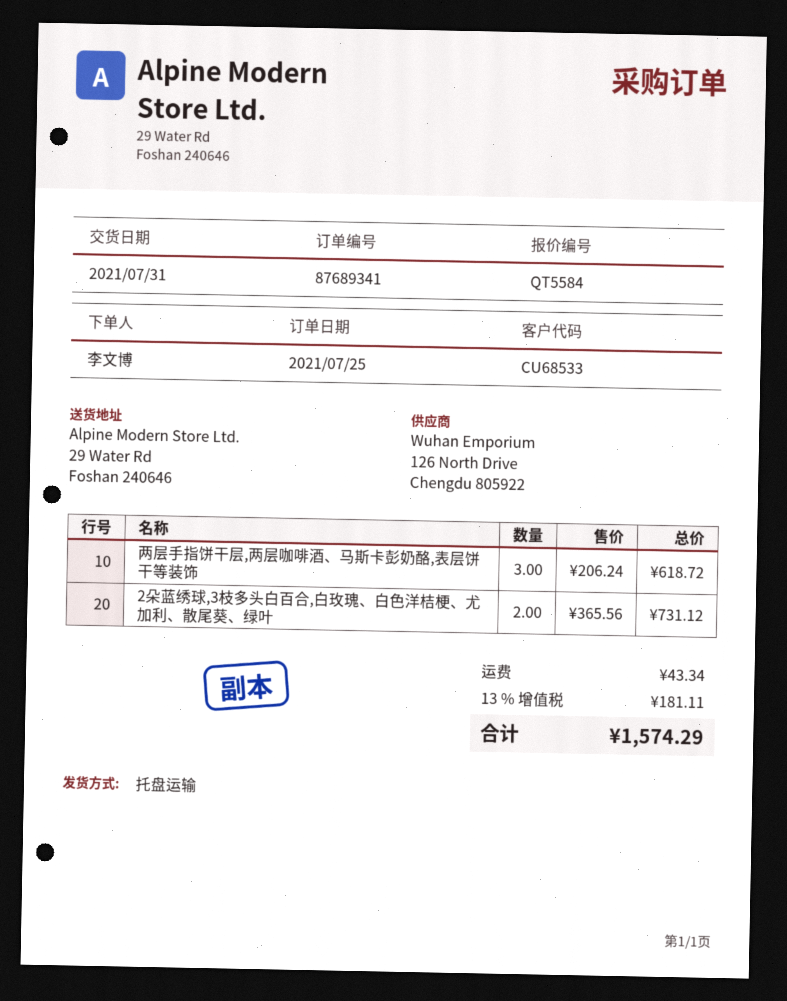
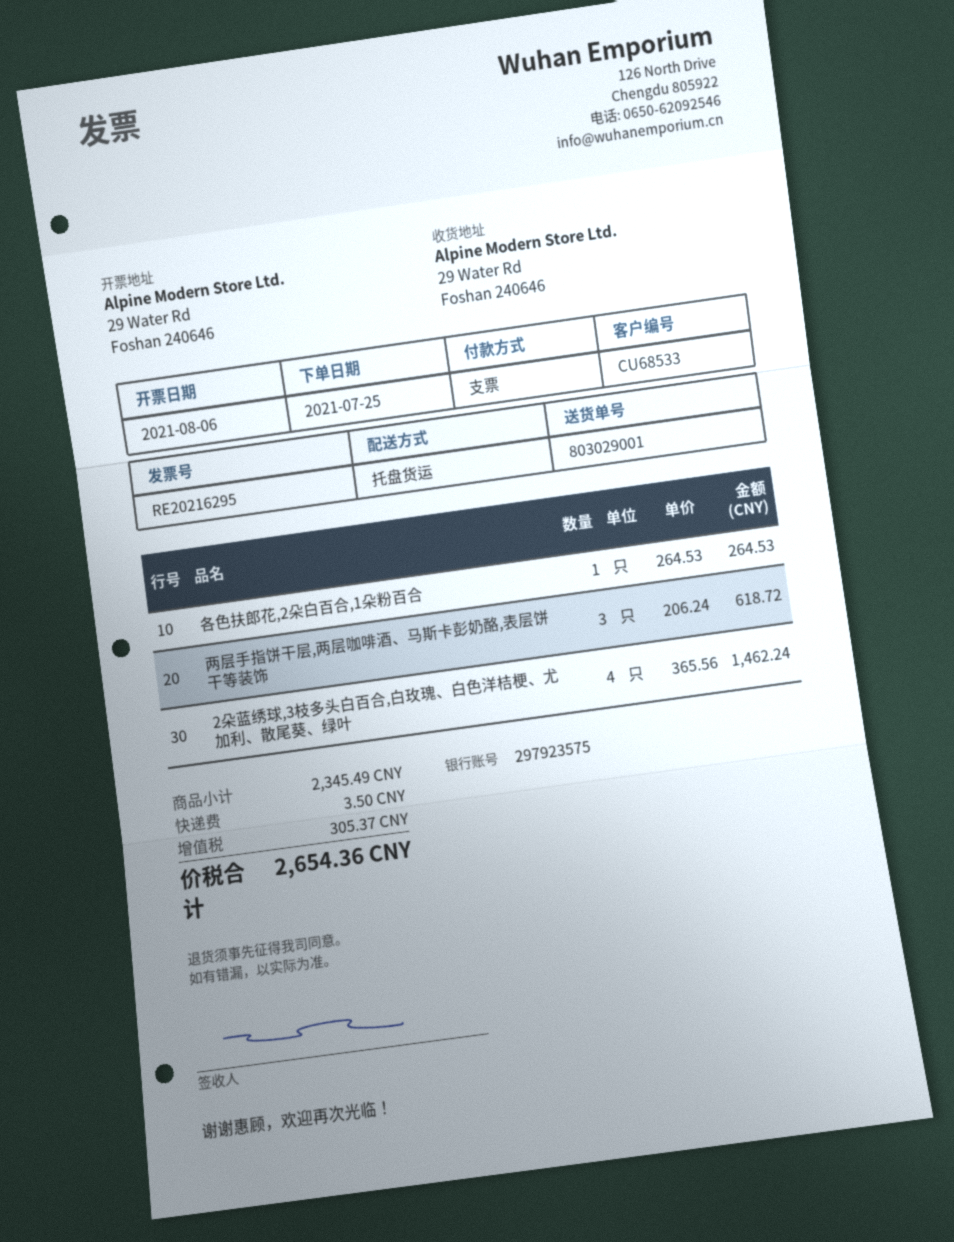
2朵蓝绣球,3枝多头白百合,白玫瑰、白色洋桔梗、尤加利、散尾葵、绿叶: 2 x 365.56 = 731.12 -> 4 x 365.56 = 1462.24
各色扶郎花,2朵白百合,1朵粉百合: none -> 1 x 264.53 = 264.53
shipping: 43.34 -> 3.50
tax: 181.11 -> 305.37
total: 1574.29 -> 2654.36

